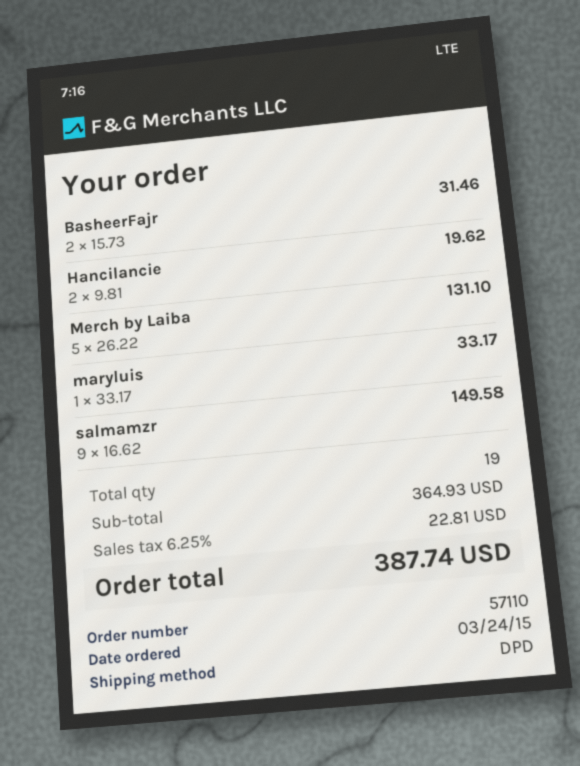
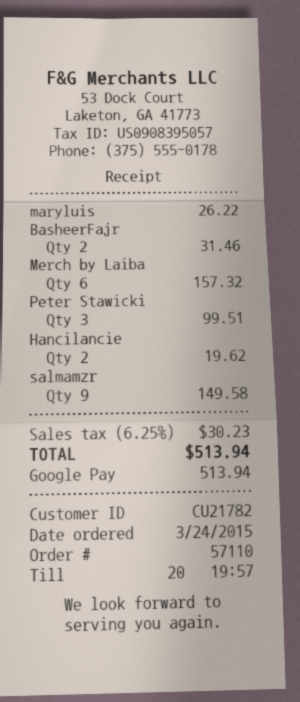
Merch by Laiba: 5 for 131.10 -> 6 for 157.32
maryluis: 1 for 33.17 -> 1 for 26.22
Peter Stawicki: none -> 3 for 99.51
tax: 6.25% = 22.81 -> 6.25% = 30.23
total: 387.74 -> 513.94

